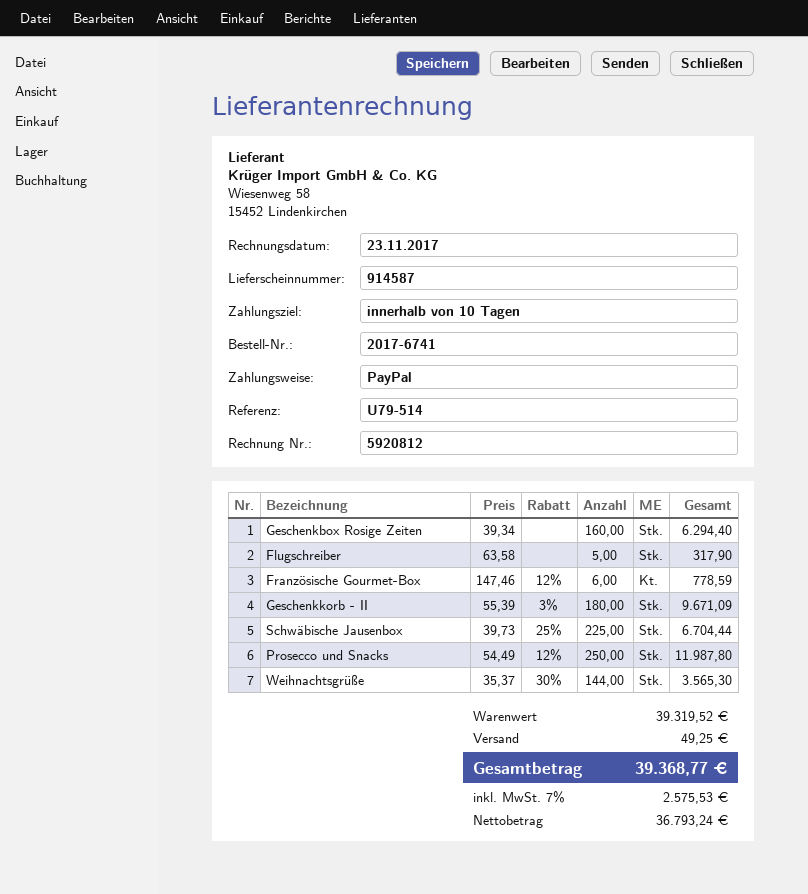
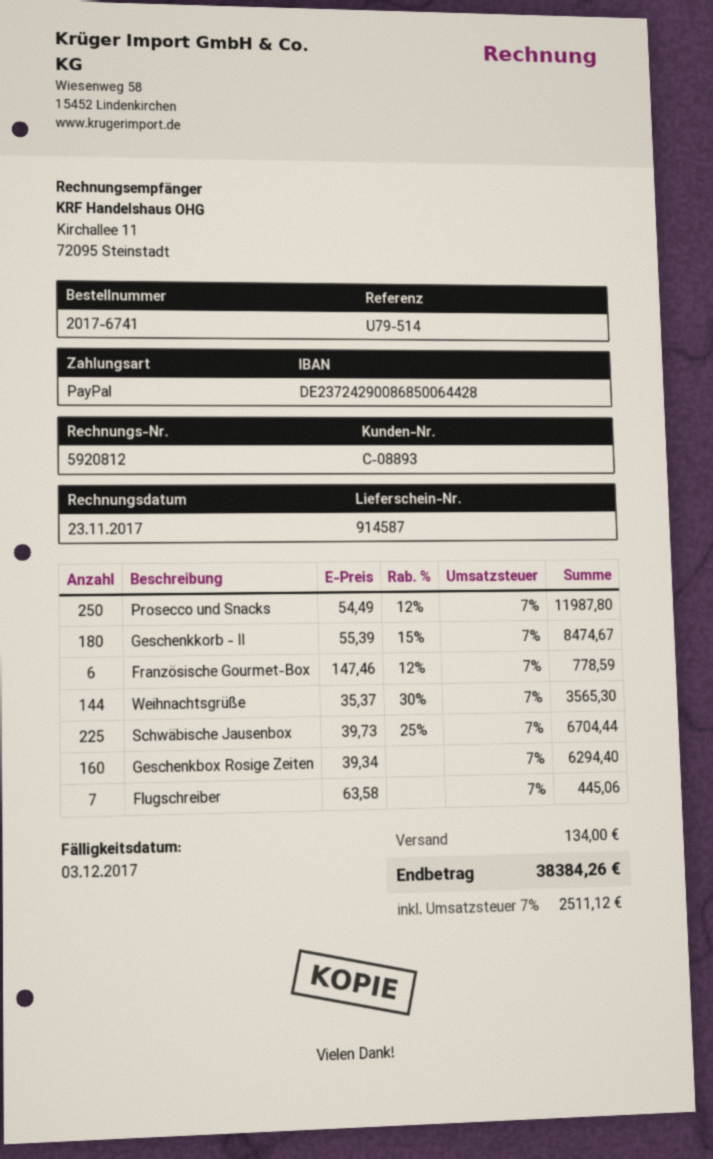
Flugschreiber: 5 x 63.58 = 317.90 -> 7 x 63.58 = 445.06
Geschenkkorb - II: 180 x 55.39 - 3% = 9671.09 -> 180 x 55.39 - 15% = 8474.67
shipping: 49.25 -> 134.00
tax: 7% = 2575.53 -> 7% = 2511.12
total: 39368.77 -> 38384.26

